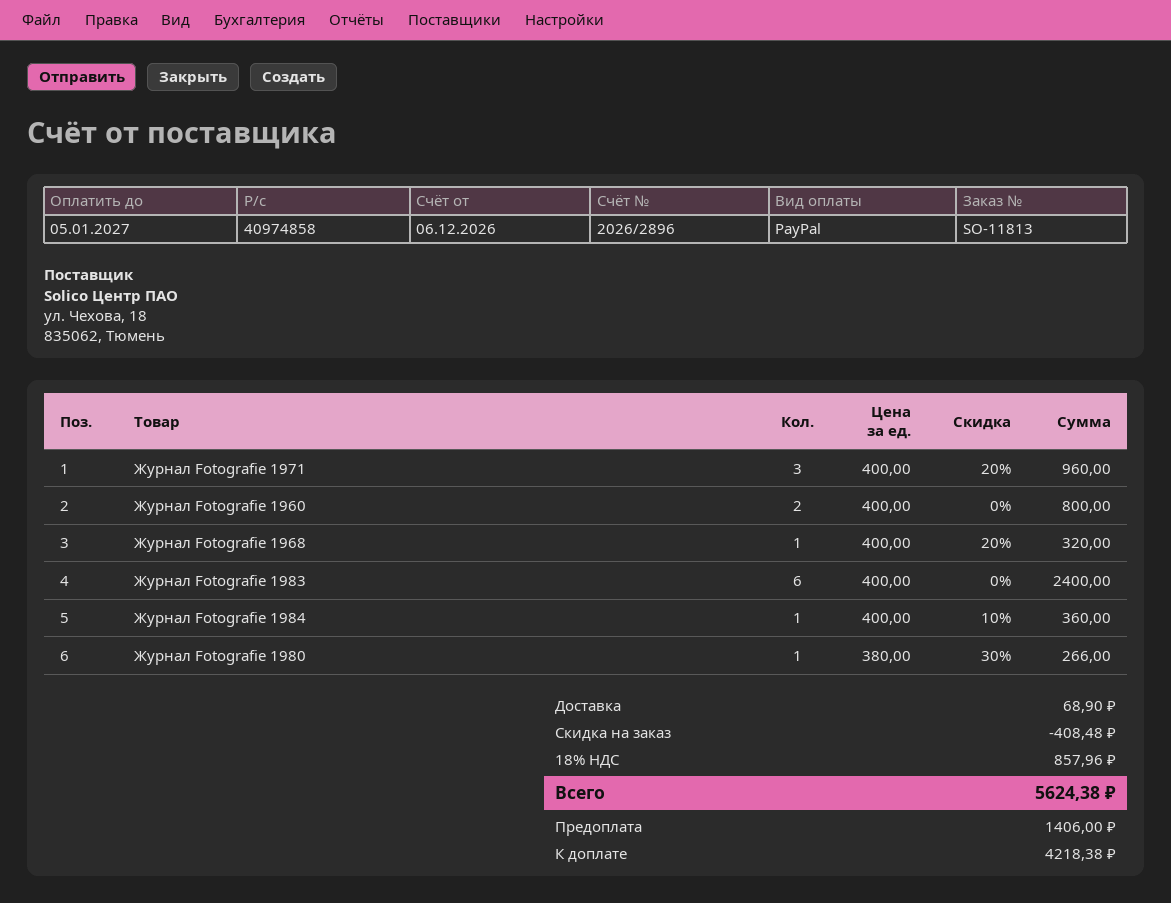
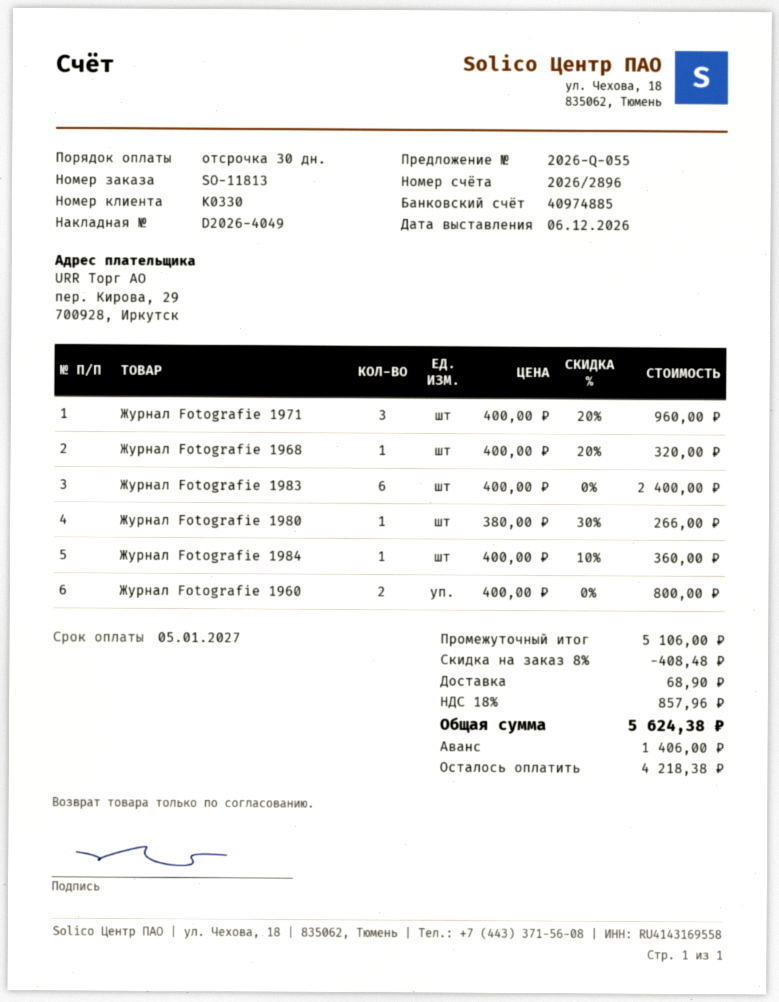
bank account: 40974858 -> 40974885

